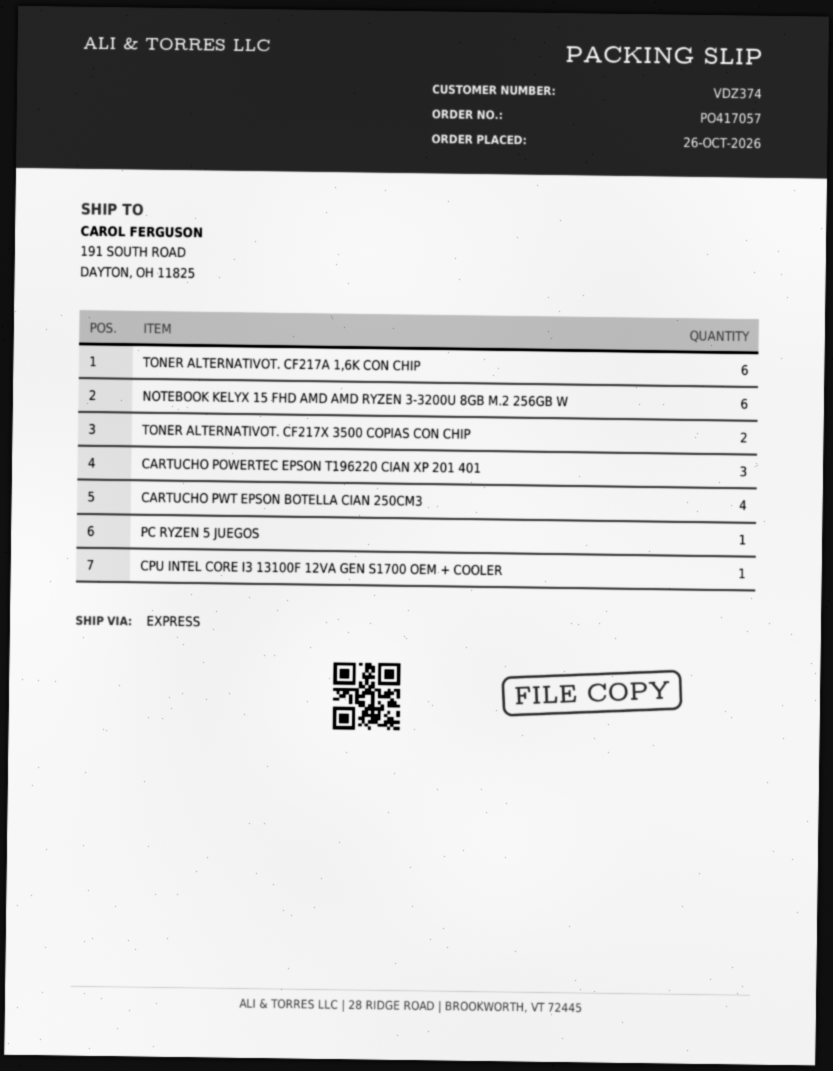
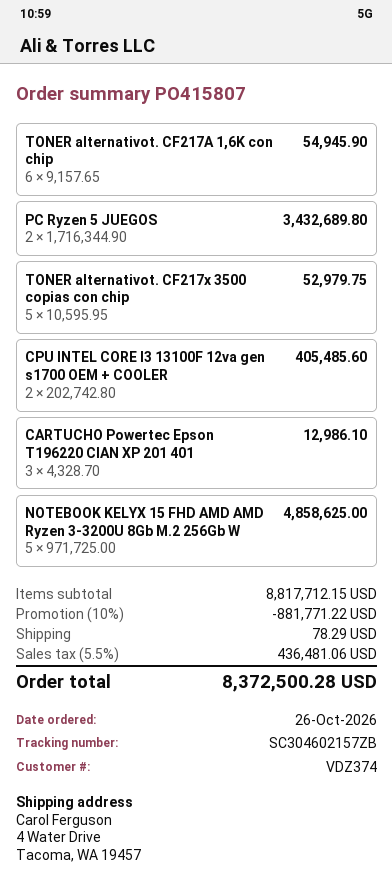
order number: PO417057 -> PO415807
ship to: 191 SOUTH ROAD, DAYTON, OH 11825 -> 4 Water Drive, Tacoma, WA 19457
NOTEBOOK KELYX 15 FHD AMD AMD RYZEN 3-3200U 8GB M.2 256GB W: 6 -> 5
TONER ALTERNATIVOT. CF217X 3500 COPIAS CON CHIP: 2 -> 5
CARTUCHO PWT EPSON BOTELLA CIAN 250CM3: 4 -> none
PC RYZEN 5 JUEGOS: 1 -> 2
CPU INTEL CORE I3 13100F 12VA GEN S1700 OEM + COOLER: 1 -> 2

